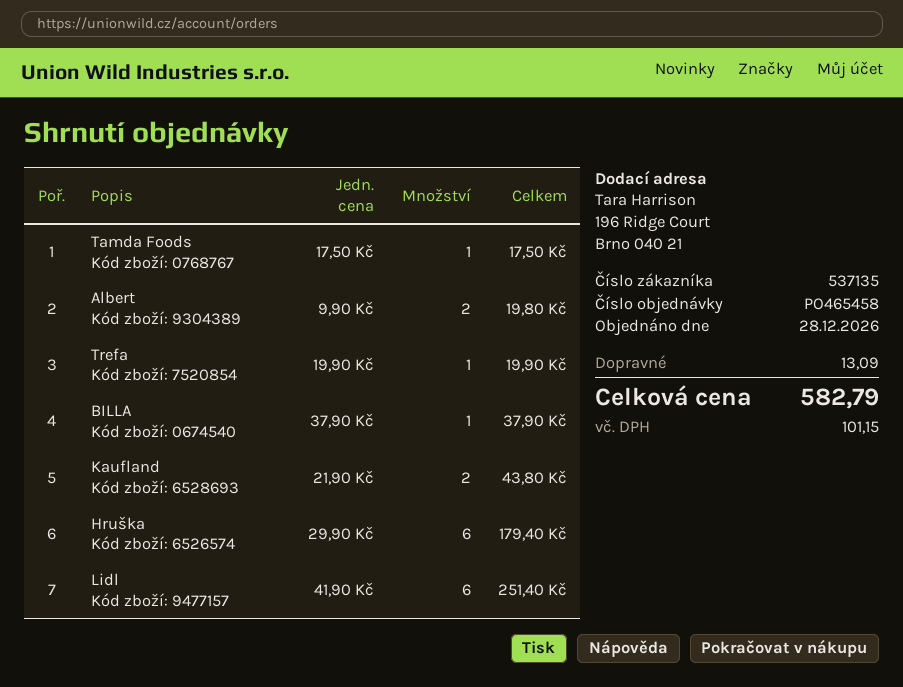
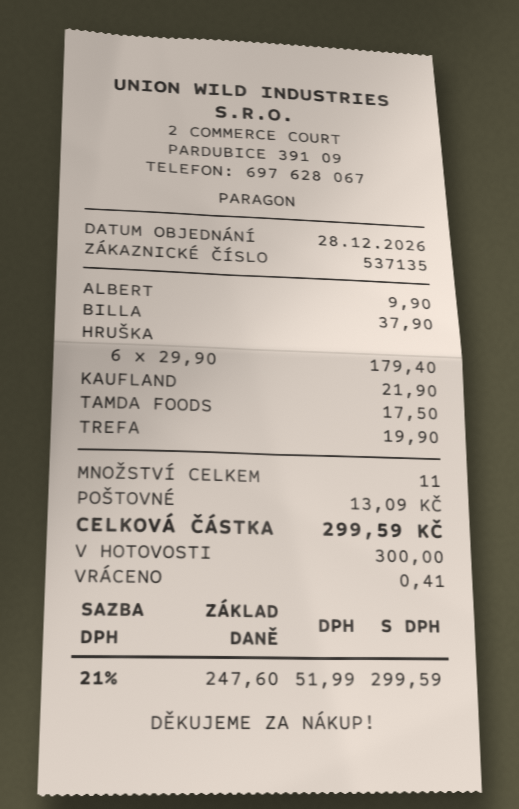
Albert: 2 x 9.90 = 19.80 -> 1 x 9.90 = 9.90
Kaufland: 2 x 21.90 = 43.80 -> 1 x 21.90 = 21.90
Lidl: 6 x 41.90 = 251.40 -> none
tax: 101.15 -> 51.99
total: 582.79 -> 299.59

